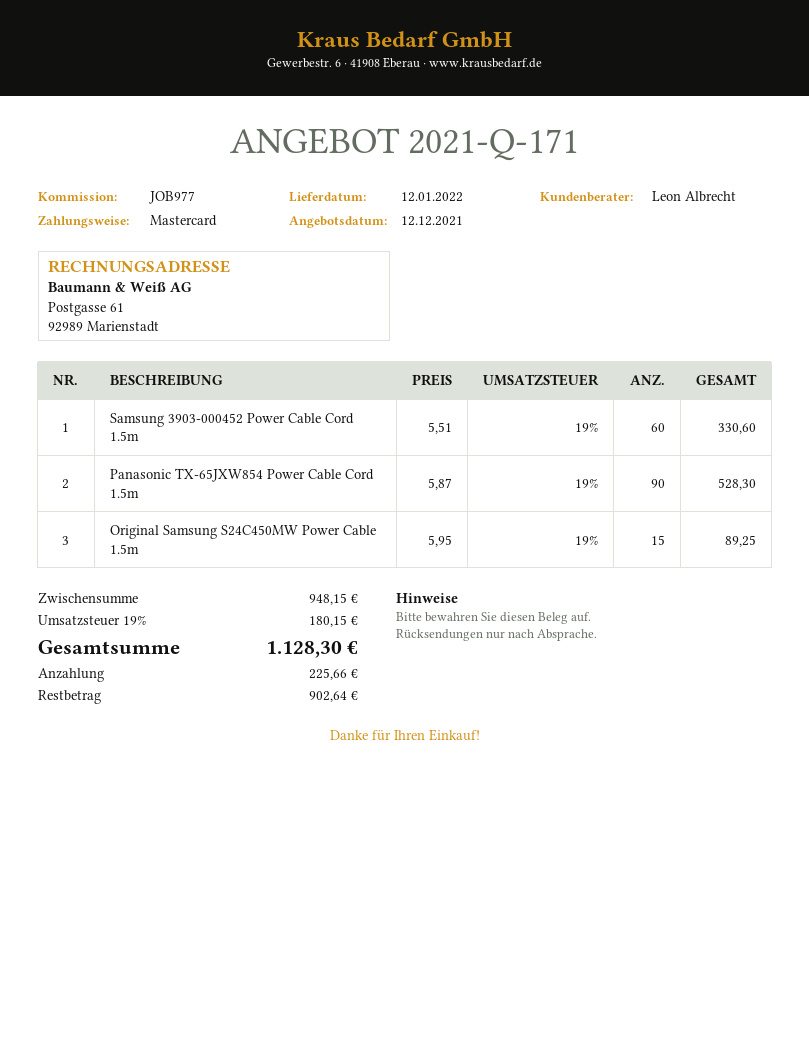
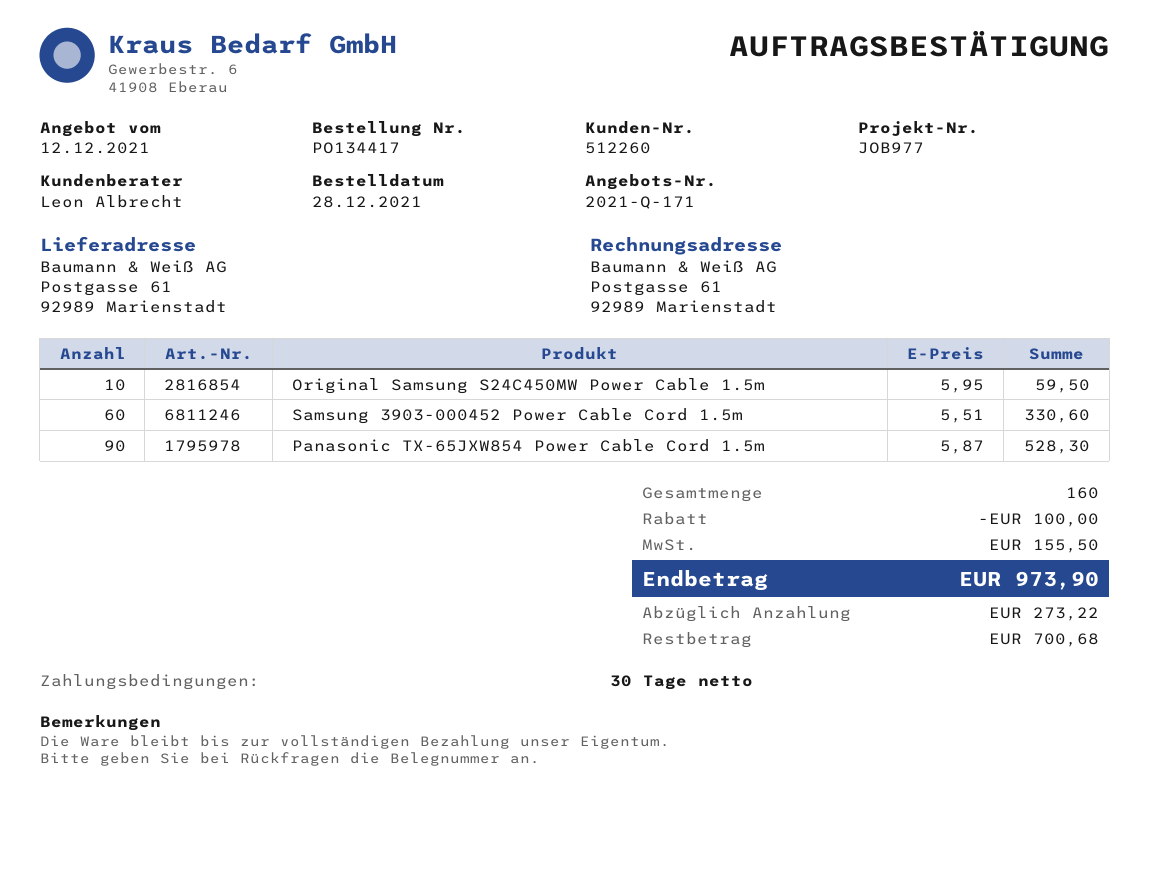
Original Samsung S24C450MW Power Cable 1.5m: 15 x 5.95 = 89.25 -> 10 x 5.95 = 59.50
discount: none -> 100.00
tax: 180.15 -> 155.50
total: 1128.30 -> 973.90
deposit: 225.66 -> 273.22
balance: 902.64 -> 700.68

